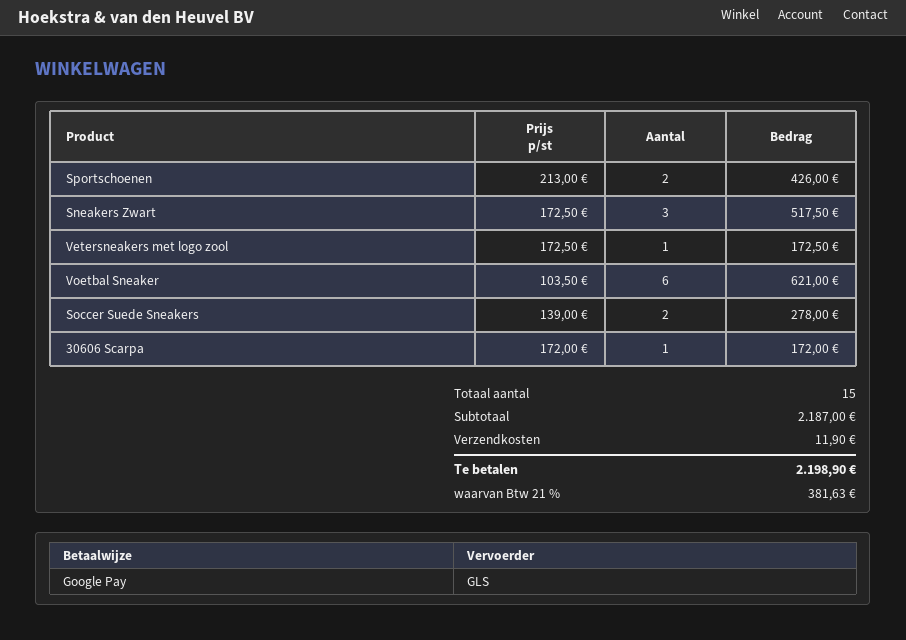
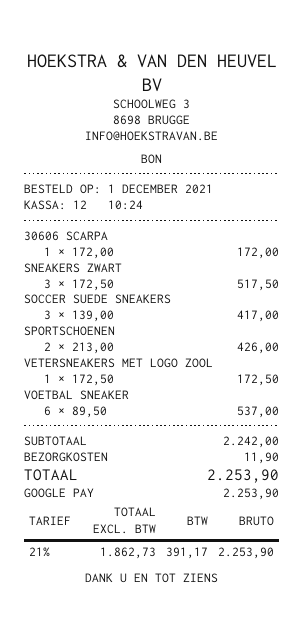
Voetbal Sneaker: 6 x 103.50 = 621.00 -> 6 x 89.50 = 537.00
Soccer Suede Sneakers: 2 x 139.00 = 278.00 -> 3 x 139.00 = 417.00
subtotal: 2187.00 -> 2242.00
tax: 21% = 381.63 -> 21% = 391.17
total: 2198.90 -> 2253.90

